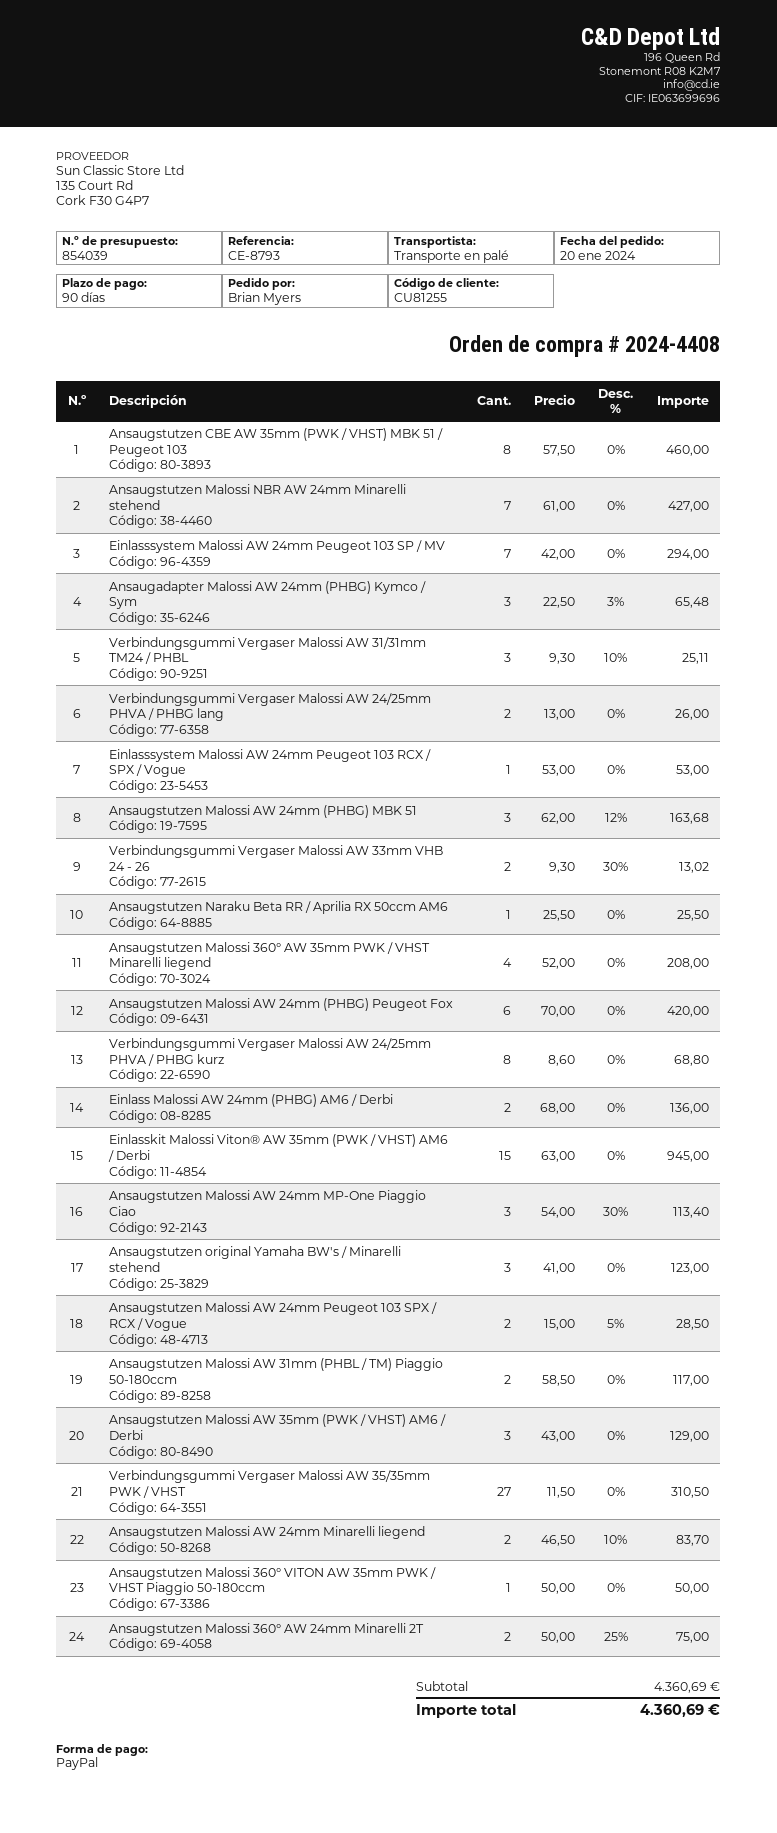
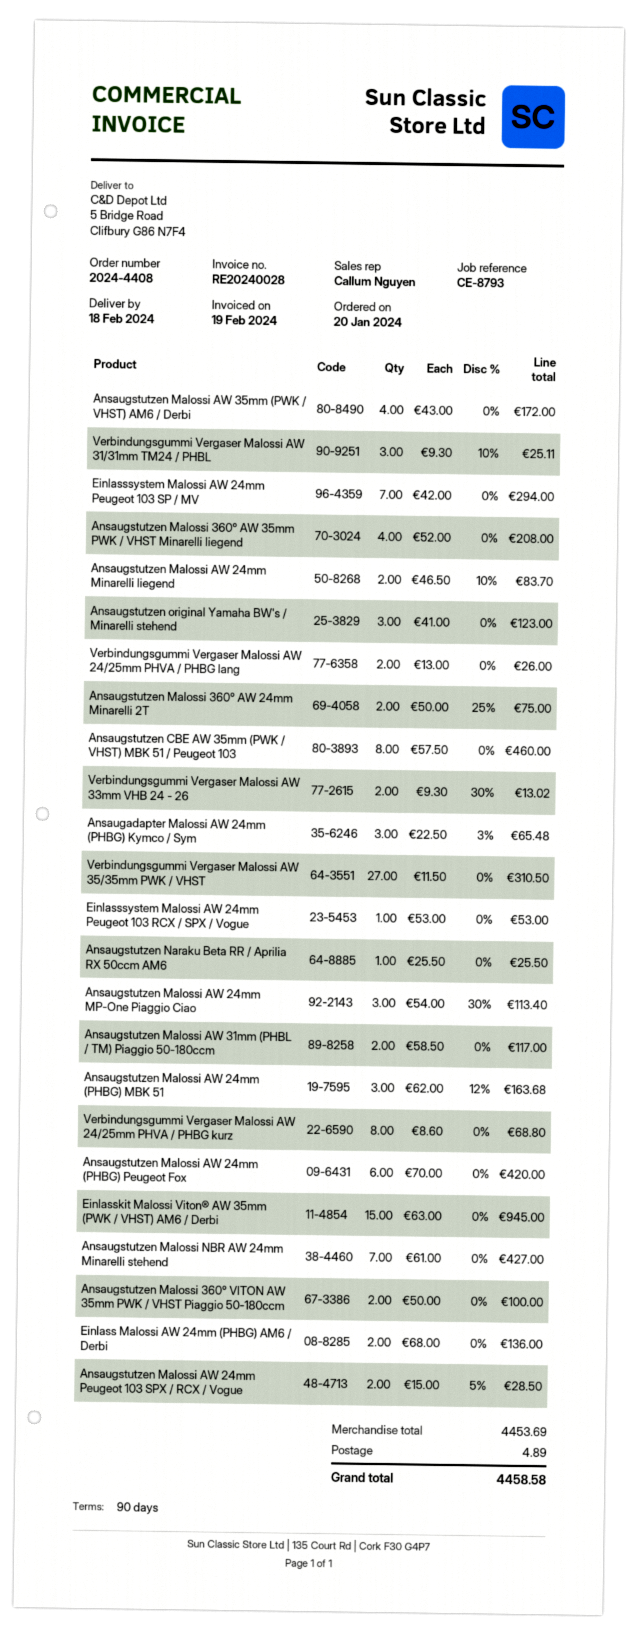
Ansaugstutzen Malossi AW 35mm (PWK / VHST) AM6 / Derbi: 3 x 43.00 = 129.00 -> 4 x 43.00 = 172.00
Ansaugstutzen Malossi 360° VITON AW 35mm PWK / VHST Piaggio 50-180ccm: 1 x 50.00 = 50.00 -> 2 x 50.00 = 100.00
subtotal: 4360.69 -> 4453.69
shipping: none -> 4.89
total: 4360.69 -> 4458.58

